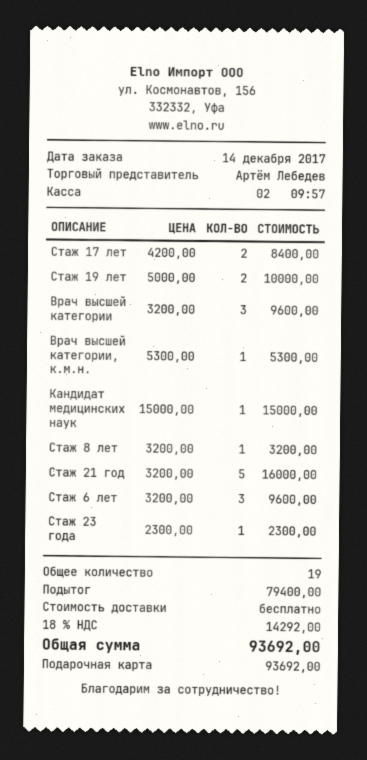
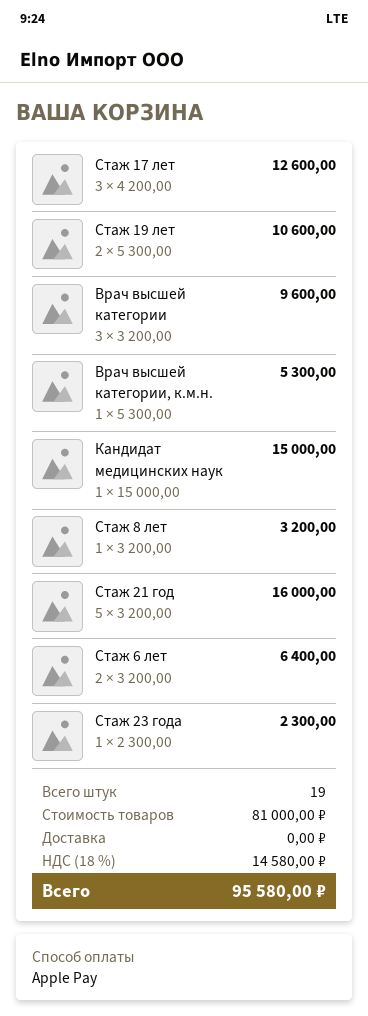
payment method: gift card -> Apple Pay
Стаж 17 лет: 2 x 4200.00 = 8400.00 -> 3 x 4200.00 = 12600.00
Стаж 19 лет: 2 x 5000.00 = 10000.00 -> 2 x 5300.00 = 10600.00
Стаж 6 лет: 3 x 3200.00 = 9600.00 -> 2 x 3200.00 = 6400.00
subtotal: 79400.00 -> 81000.00
tax: 18% = 14292.00 -> 18% = 14580.00
total: 93692.00 -> 95580.00

